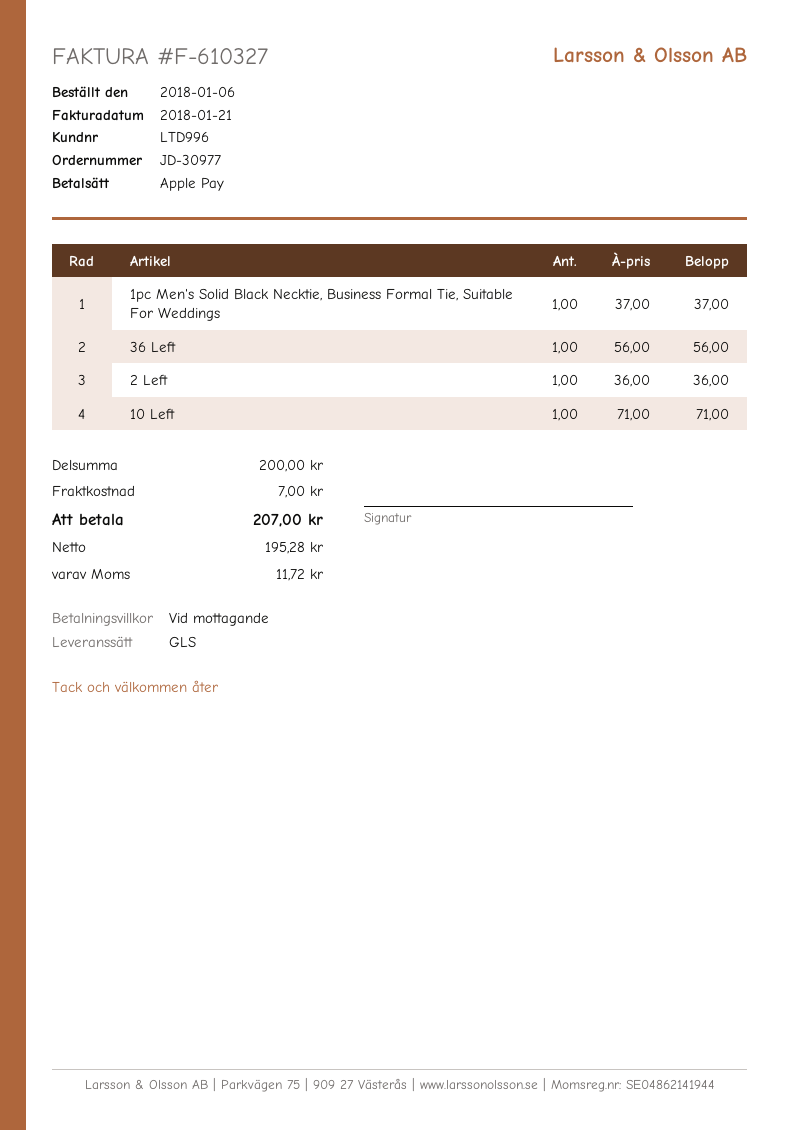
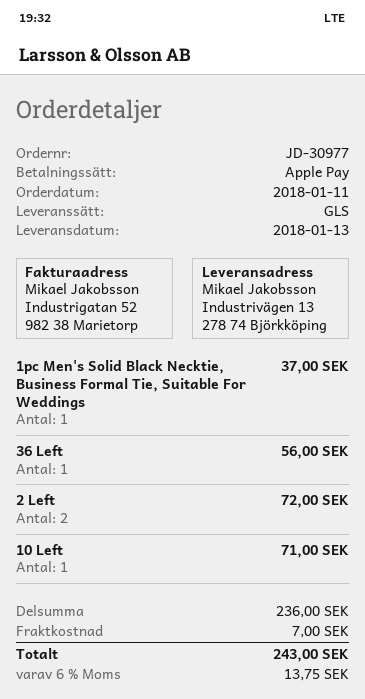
order date: 2018-01-06 -> 2018-01-11
2 Left: 1 for 36.00 -> 2 for 72.00
subtotal: 200.00 -> 236.00
tax: 11.72 -> 13.75
total: 207.00 -> 243.00

